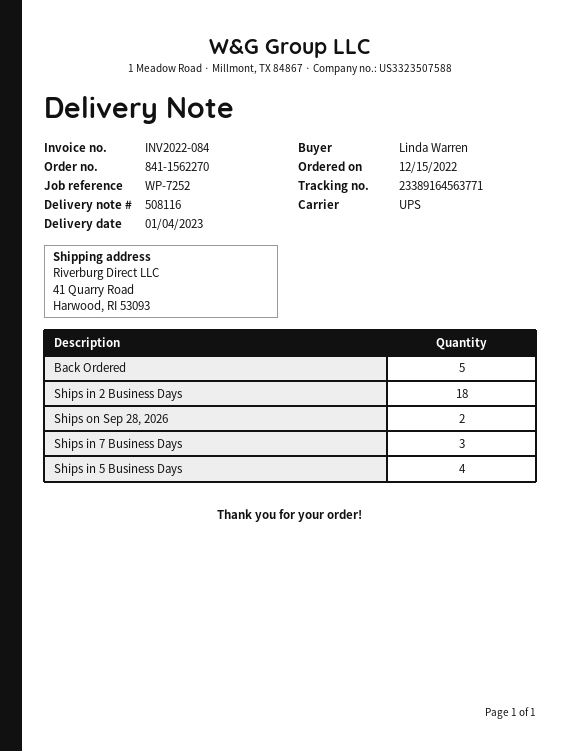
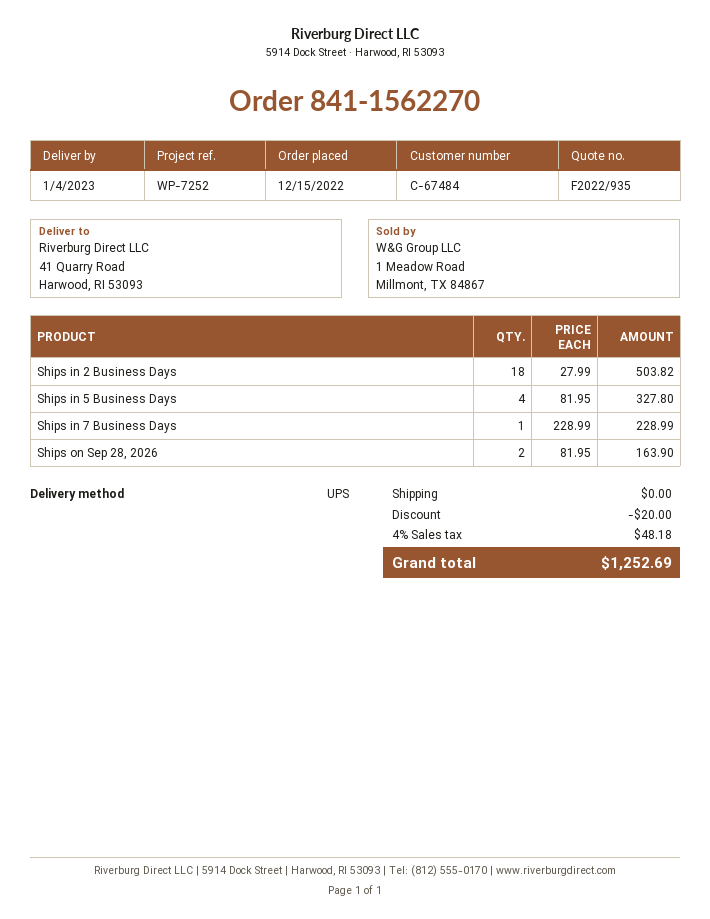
Back Ordered: 5 -> none
Ships in 7 Business Days: 3 -> 1

